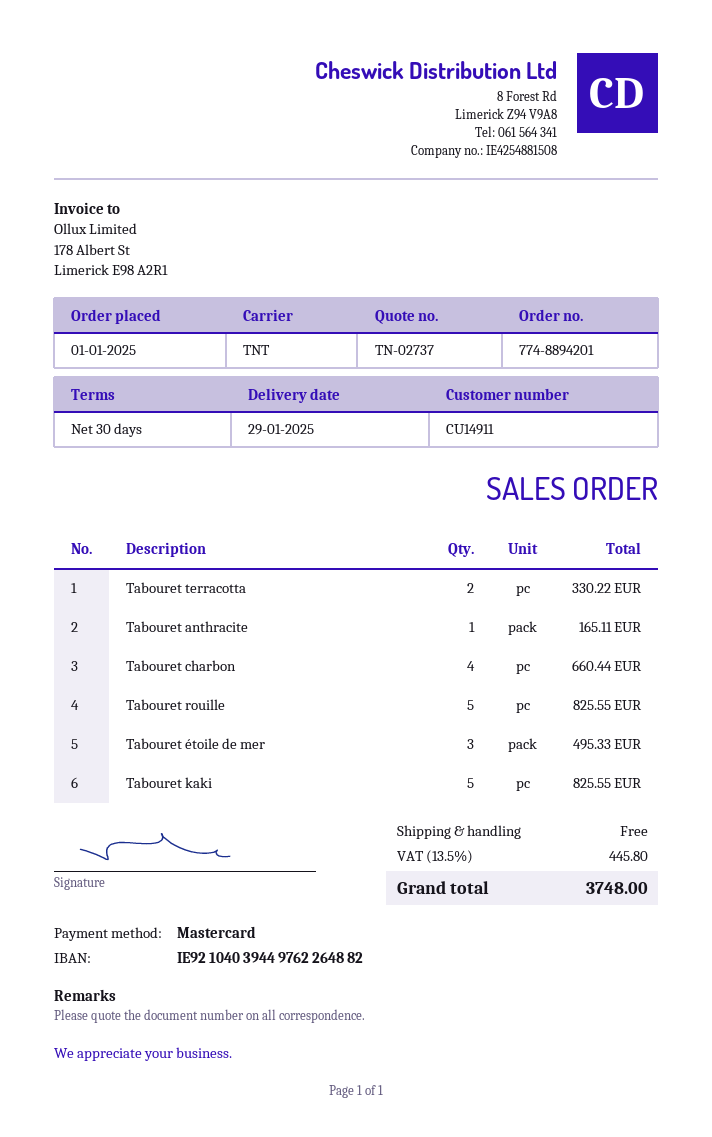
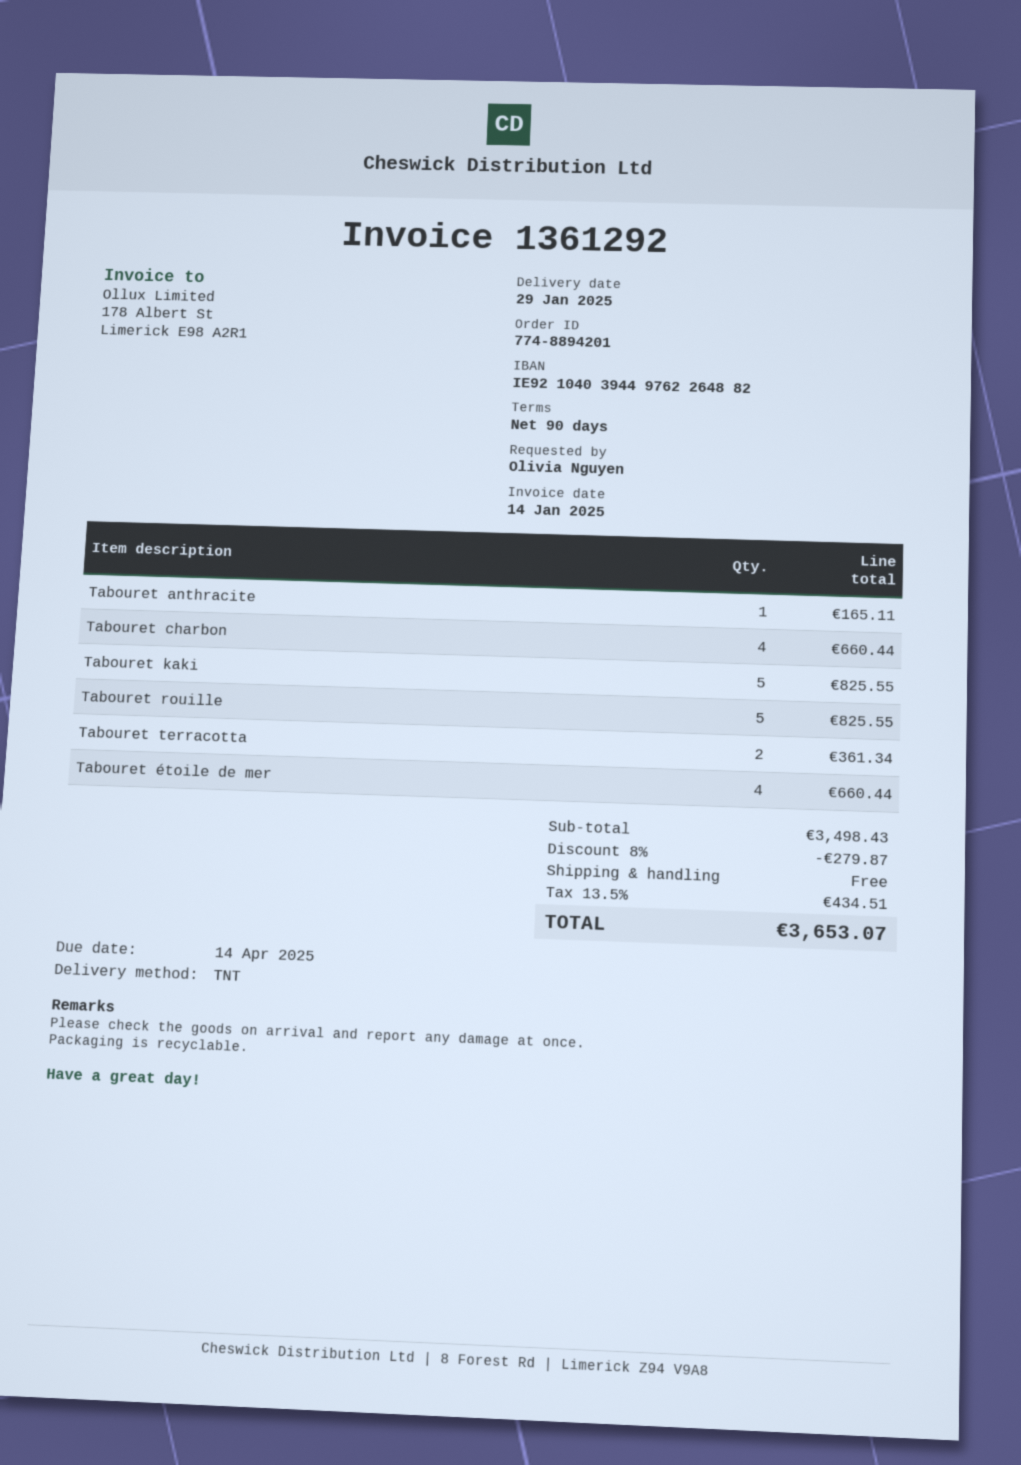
payment terms: 30 days -> 90 days
Tabouret terracotta: 2 for 330.22 -> 2 for 361.34
Tabouret étoile de mer: 3 for 495.33 -> 4 for 660.44
discount: none -> 8% = 279.87
tax: 13.5% = 445.80 -> 13.5% = 434.51
total: 3748.00 -> 3653.07

